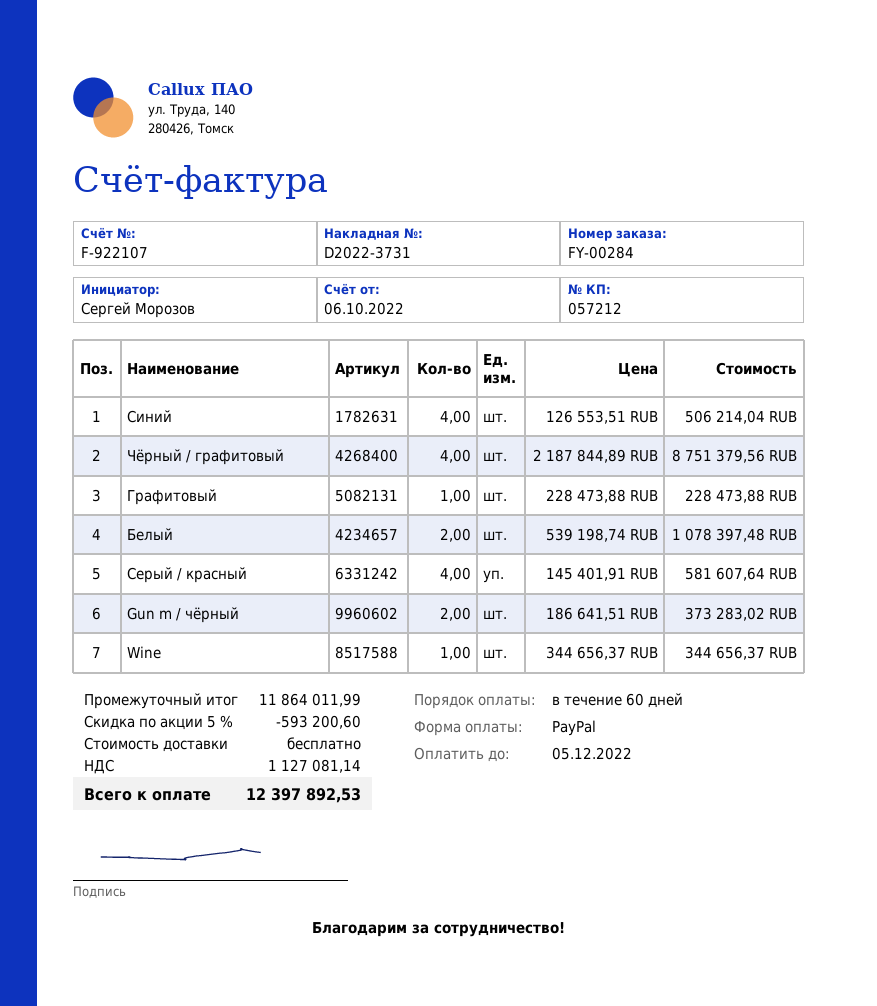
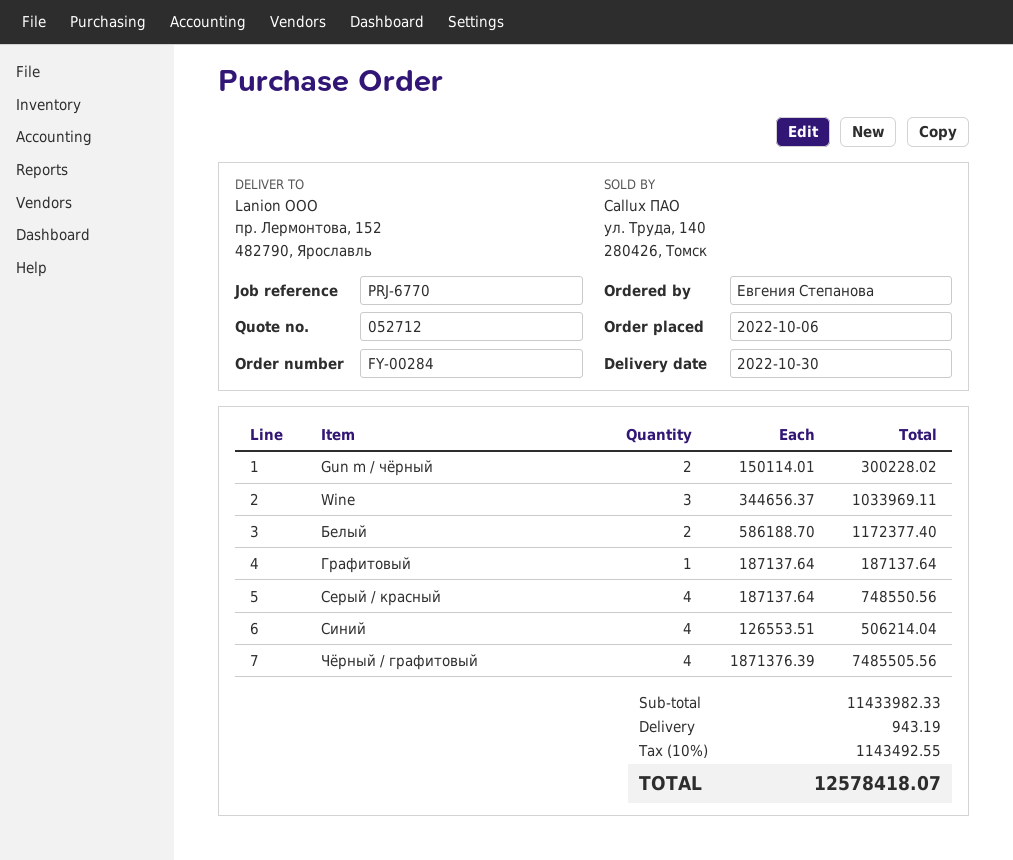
quote number: 057212 -> 052712
ordered by: Сергей Морозов -> Евгения Степанова
Чёрный / графитовый: 4 x 2187844.89 = 8751379.56 -> 4 x 1871376.39 = 7485505.56
Графитовый: 1 x 228473.88 = 228473.88 -> 1 x 187137.64 = 187137.64
Белый: 2 x 539198.74 = 1078397.48 -> 2 x 586188.70 = 1172377.40
Серый / красный: 4 x 145401.91 = 581607.64 -> 4 x 187137.64 = 748550.56
Gun m / чёрный: 2 x 186641.51 = 373283.02 -> 2 x 150114.01 = 300228.02
Wine: 1 x 344656.37 = 344656.37 -> 3 x 344656.37 = 1033969.11
subtotal: 11864011.99 -> 11433982.33
discount: 5% = 593200.60 -> none
shipping: 0.00 -> 943.19
tax: 1127081.14 -> 1143492.55
total: 12397892.53 -> 12578418.07

